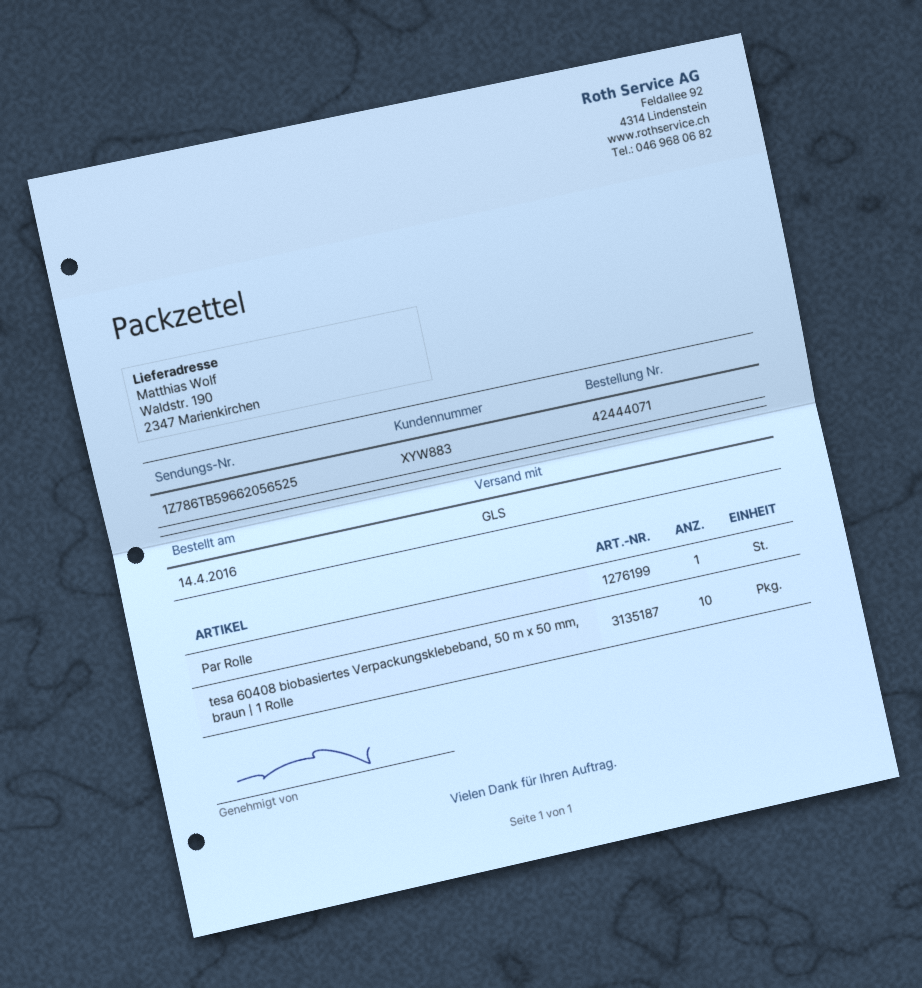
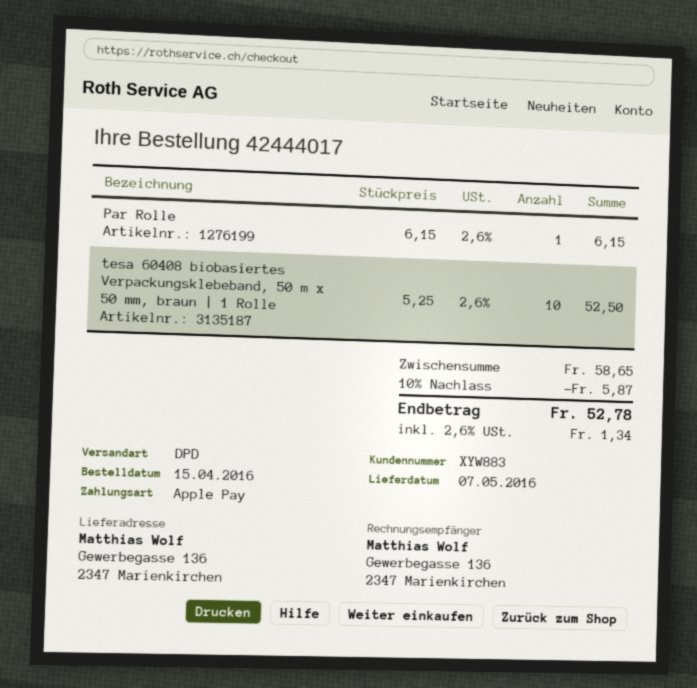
order number: 42444071 -> 42444017
order date: 2016-04-14 -> 2016-04-15
shipping method: GLS -> DPD
ship to: Waldstr. 190, 2347 Marienkirchen -> Gewerbegasse 136, 2347 Marienkirchen

